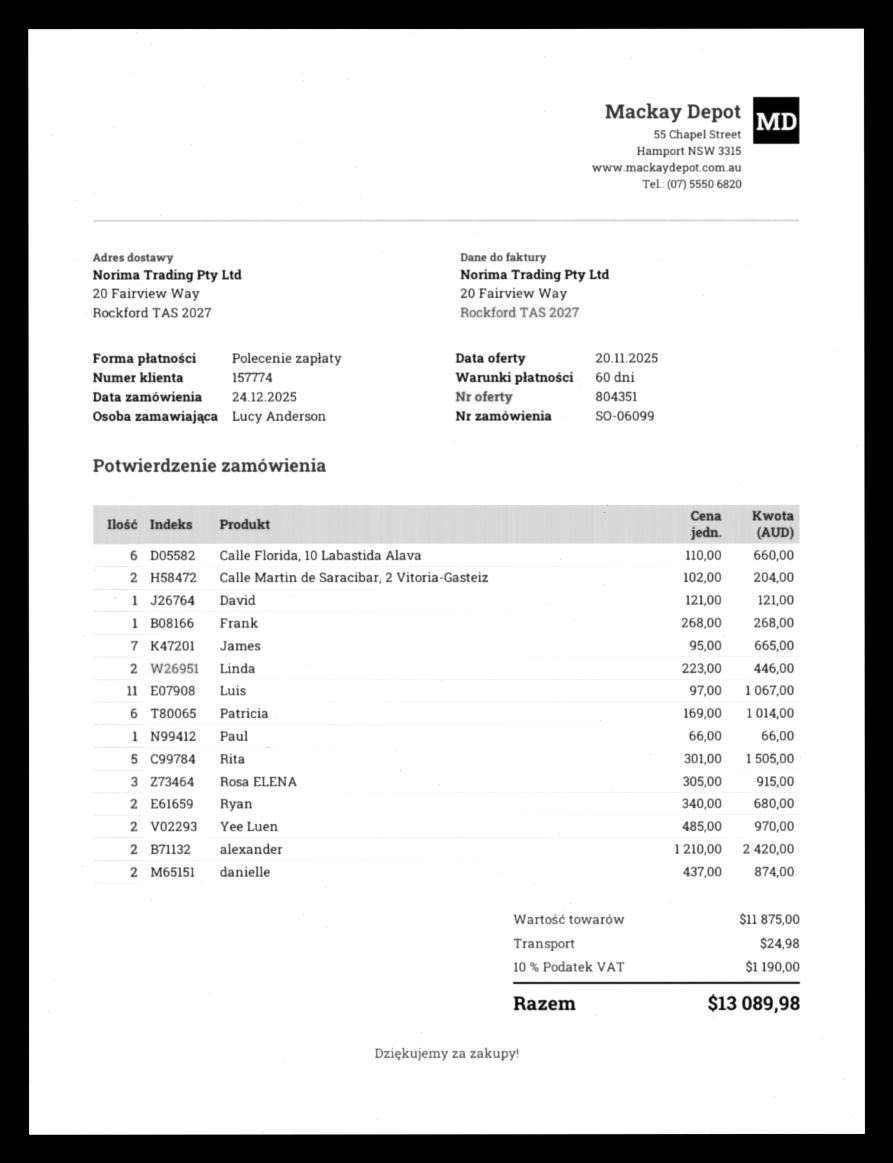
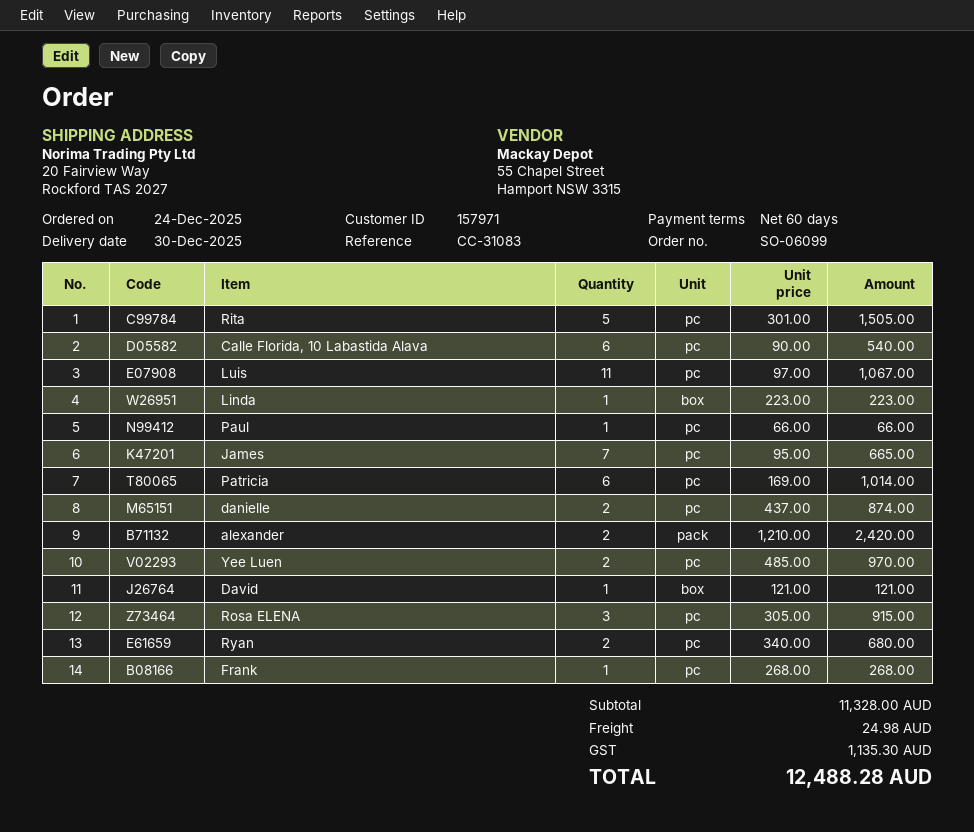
customer number: 157774 -> 157971
Calle Florida, 10 Labastida Alava: 6 x 110.00 = 660.00 -> 6 x 90.00 = 540.00
Calle Martin de Saracibar, 2 Vitoria-Gasteiz: 2 x 102.00 = 204.00 -> none
Linda: 2 x 223.00 = 446.00 -> 1 x 223.00 = 223.00
subtotal: 11875.00 -> 11328.00
tax: 1190.00 -> 1135.30
total: 13089.98 -> 12488.28

